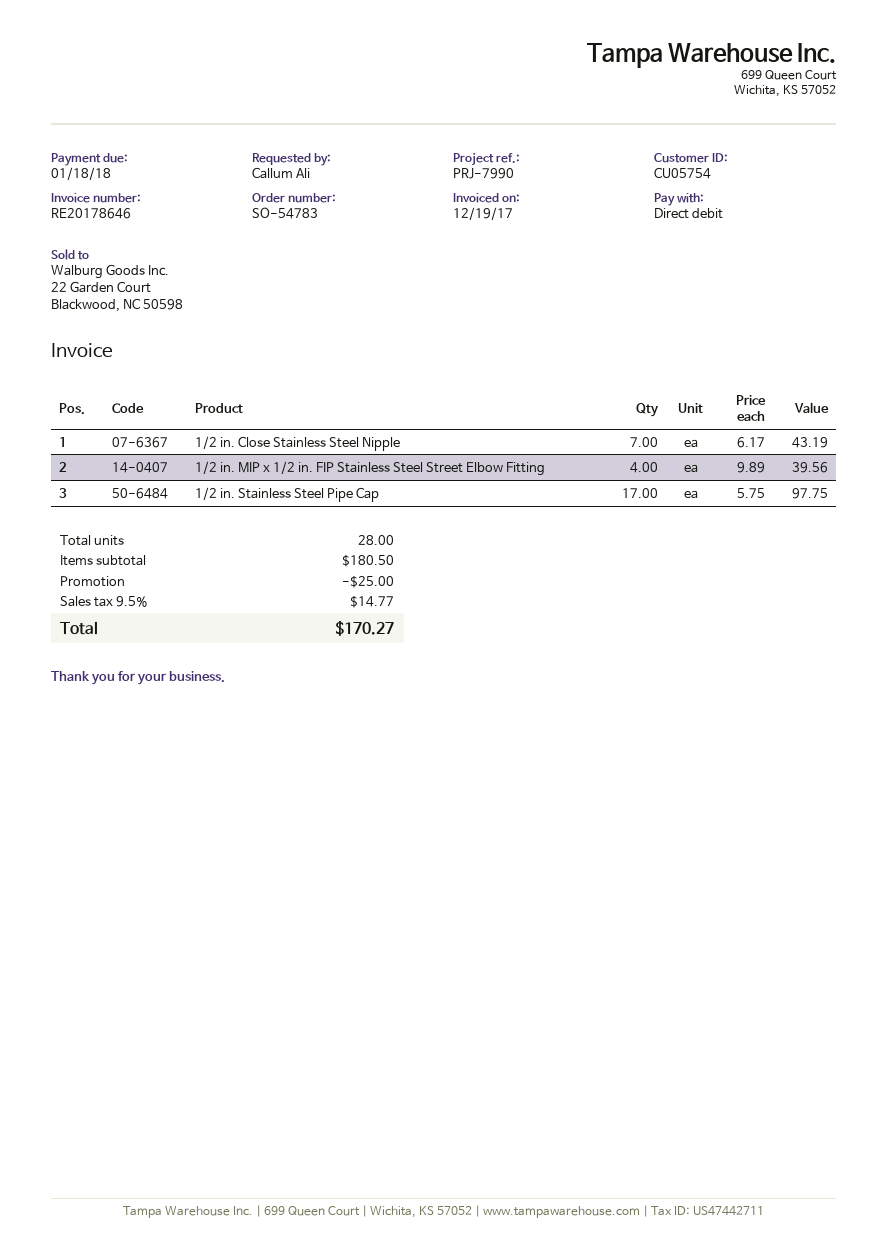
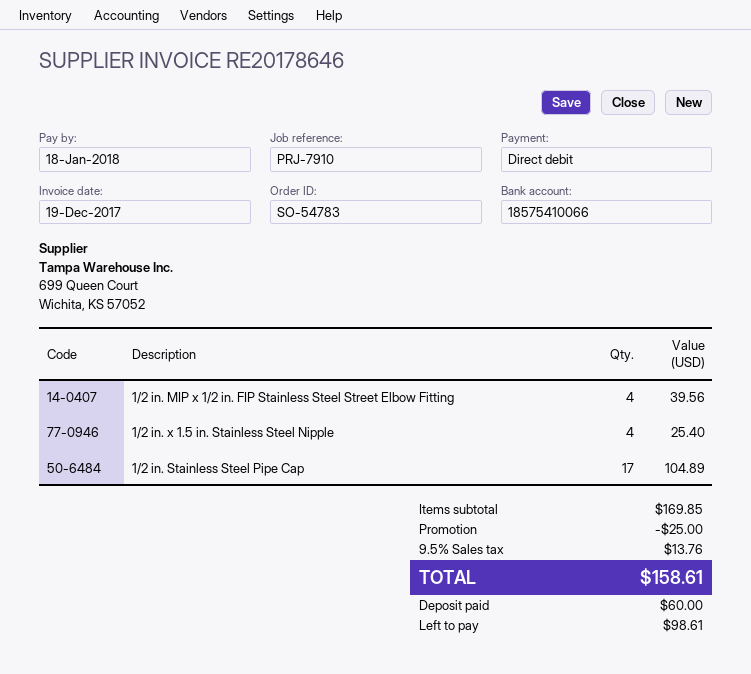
reference: PRJ-7990 -> PRJ-7910
1/2 in. Close Stainless Steel Nipple: 7 for 43.19 -> none
1/2 in. Stainless Steel Pipe Cap: 17 for 97.75 -> 17 for 104.89
1/2 in. x 1.5 in. Stainless Steel Nipple: none -> 4 for 25.40
subtotal: 180.50 -> 169.85
tax: 9.5% = 14.77 -> 9.5% = 13.76
total: 170.27 -> 158.61

